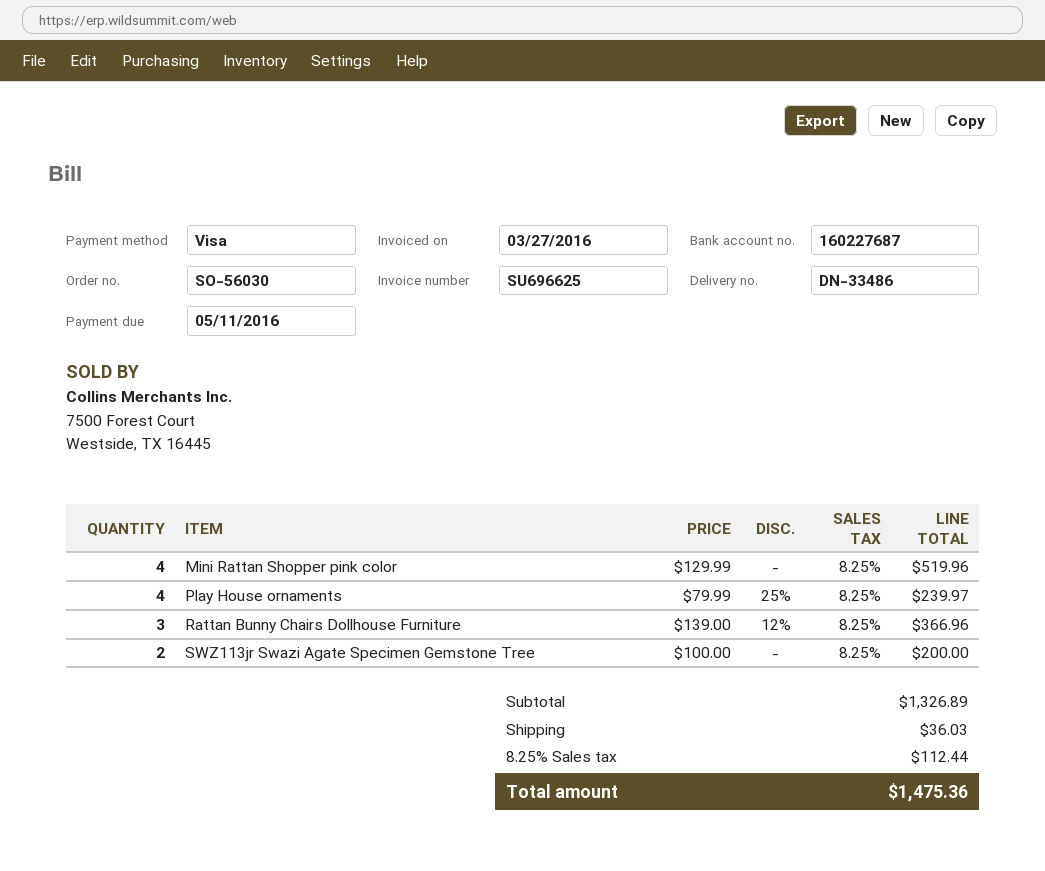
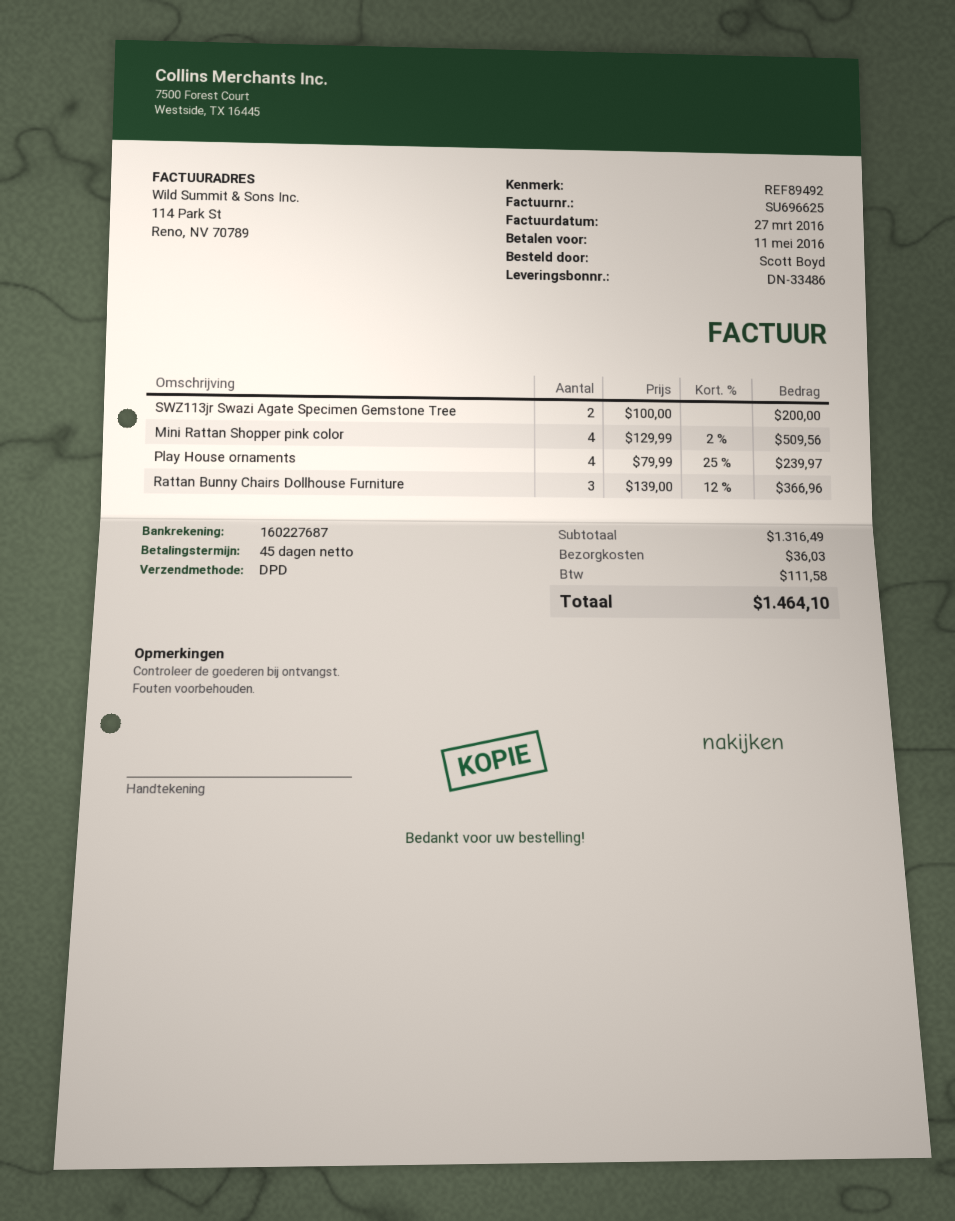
Mini Rattan Shopper pink color: 4 x 129.99 = 519.96 -> 4 x 129.99 - 2% = 509.56
subtotal: 1326.89 -> 1316.49
tax: 112.44 -> 111.58
total: 1475.36 -> 1464.10

